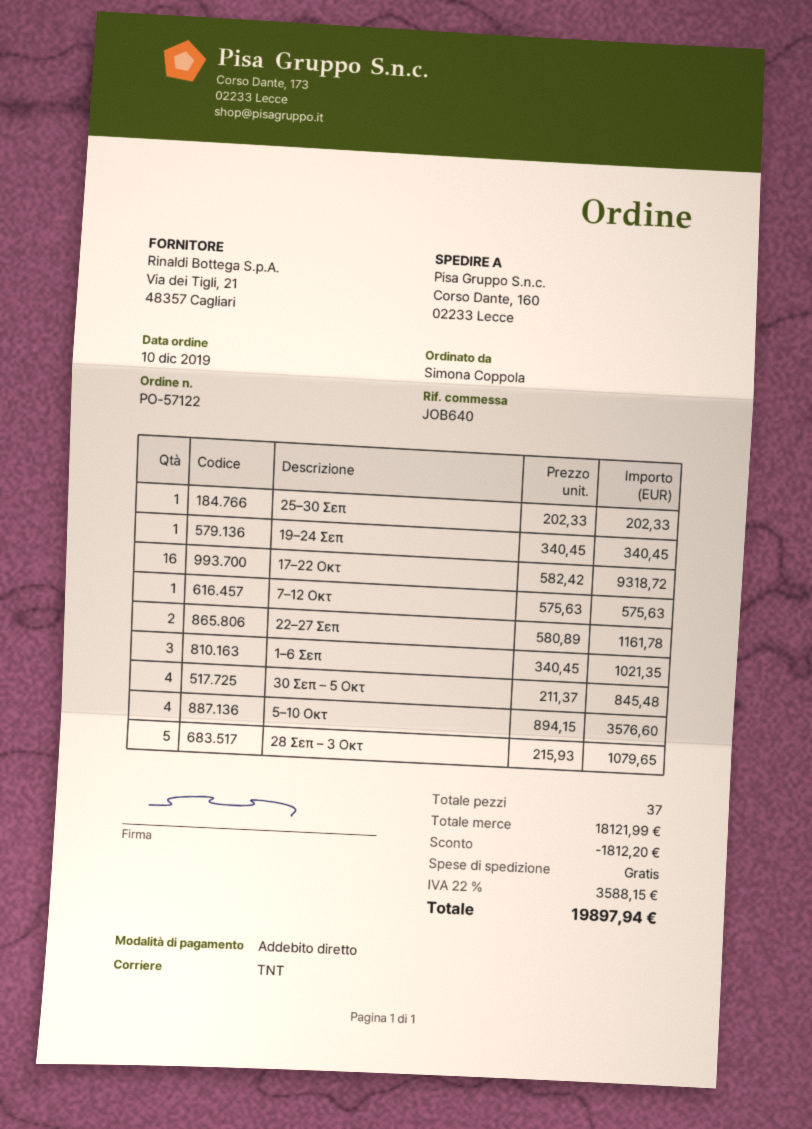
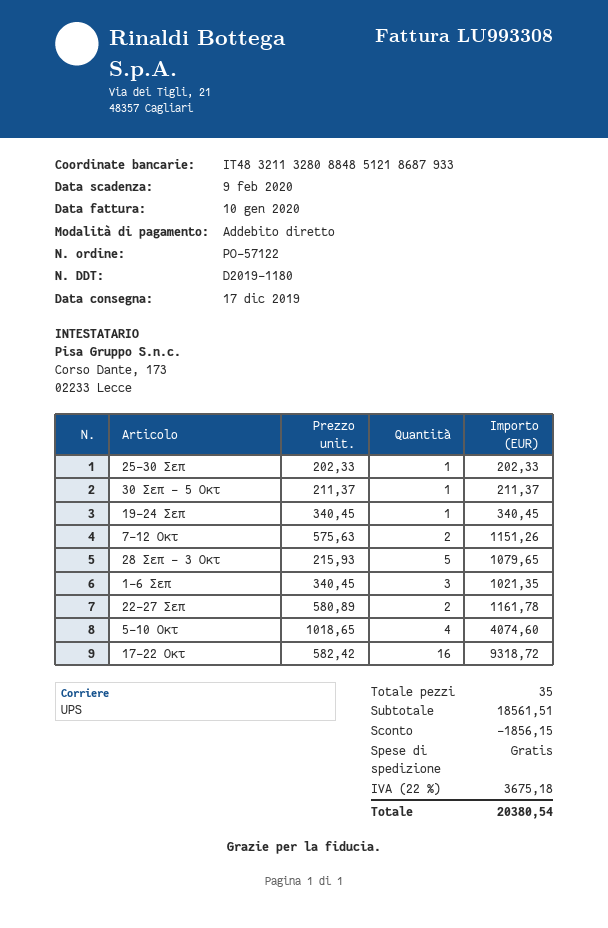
shipping method: TNT -> UPS
7–12 Οκτ: 1 x 575.63 = 575.63 -> 2 x 575.63 = 1151.26
30 Σεπ – 5 Οκτ: 4 x 211.37 = 845.48 -> 1 x 211.37 = 211.37
5–10 Οκτ: 4 x 894.15 = 3576.60 -> 4 x 1018.65 = 4074.60
total quantity: 37 -> 35
subtotal: 18121.99 -> 18561.51
discount: 1812.20 -> 1856.15
tax: 22% = 3588.15 -> 22% = 3675.18
total: 19897.94 -> 20380.54

